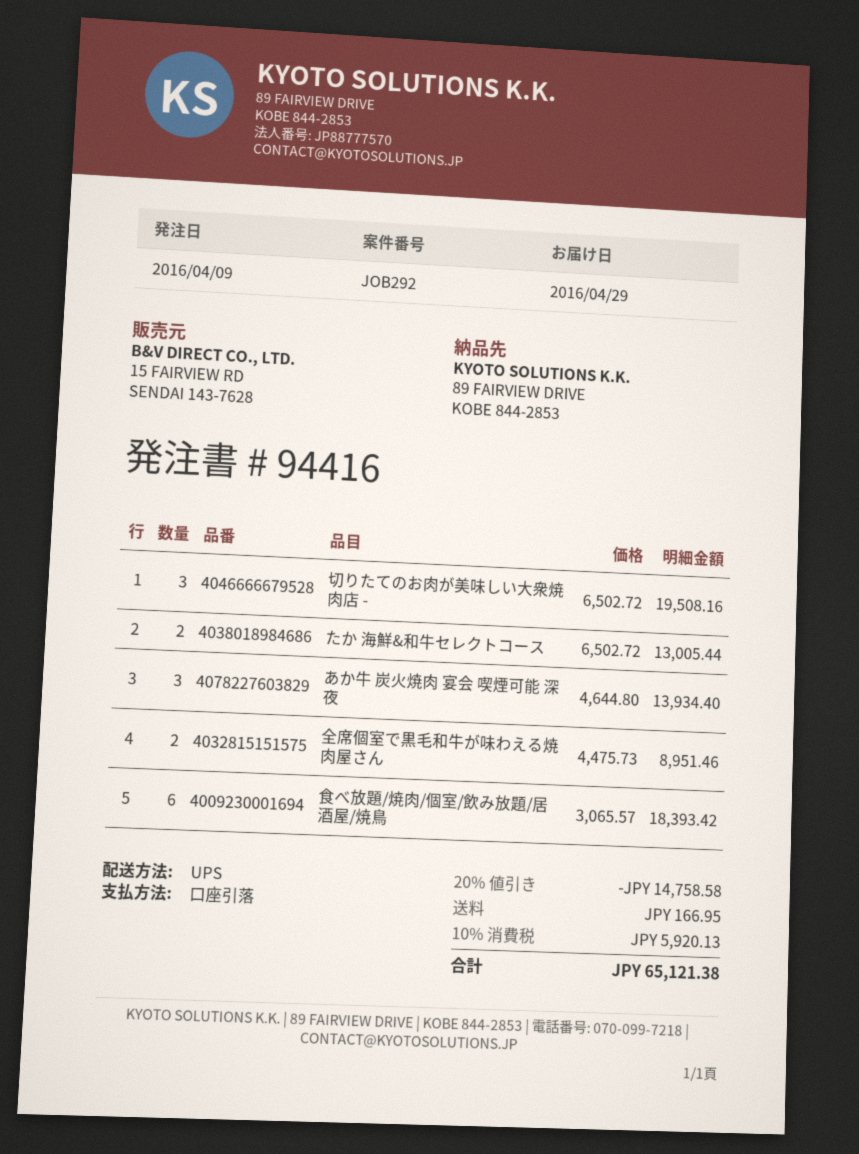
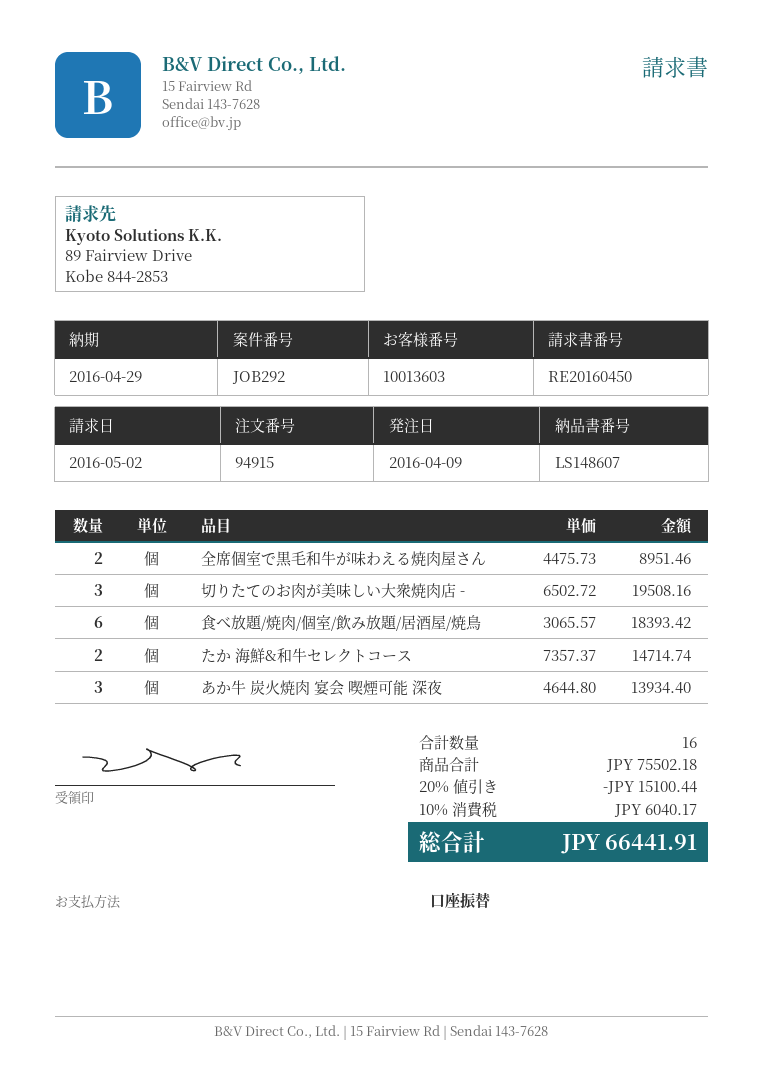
order number: 94416 -> 94915
たか 海鮮&和牛セレクトコース: 2 x 6502.72 = 13005.44 -> 2 x 7357.37 = 14714.74
discount: 20% = 14758.58 -> 20% = 15100.44
shipping: 166.95 -> none
tax: 10% = 5920.13 -> 10% = 6040.17
total: 65121.38 -> 66441.91

